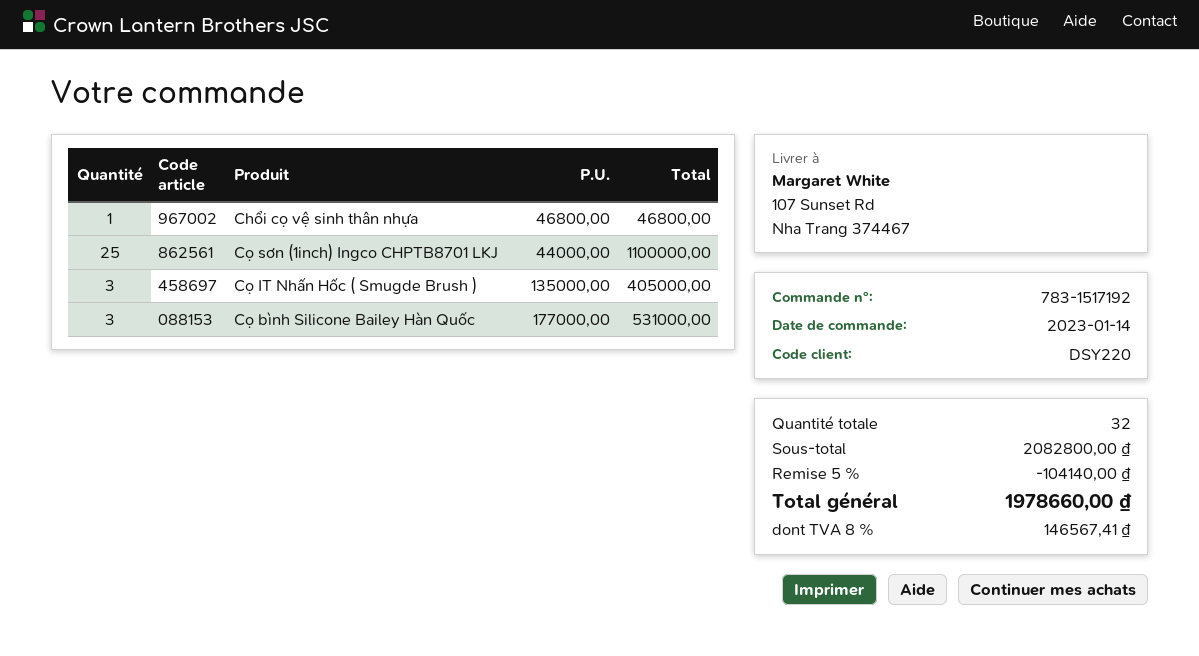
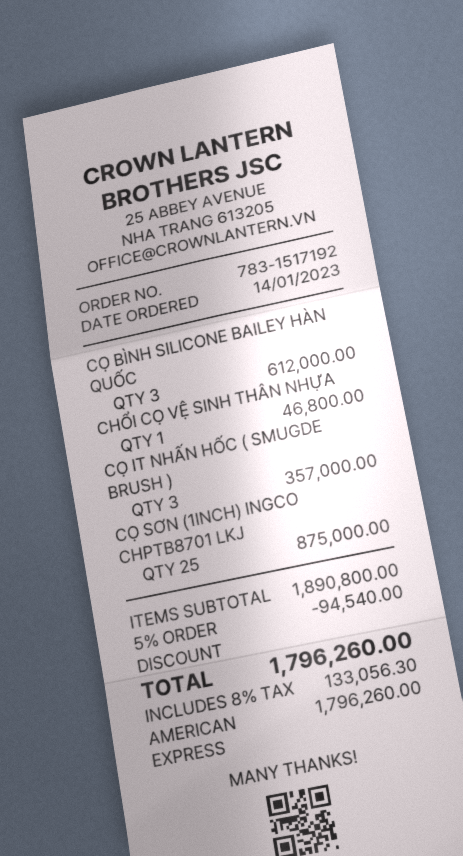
Cọ sơn (1inch) Ingco CHPTB8701 LKJ: 25 for 1100000.00 -> 25 for 875000.00
Cọ IT Nhấn Hốc ( Smugde Brush ): 3 for 405000.00 -> 3 for 357000.00
Cọ bình Silicone Bailey Hàn Quốc: 3 for 531000.00 -> 3 for 612000.00
subtotal: 2082800.00 -> 1890800.00
discount: 5% = 104140.00 -> 5% = 94540.00
tax: 8% = 146567.41 -> 8% = 133056.30
total: 1978660.00 -> 1796260.00

